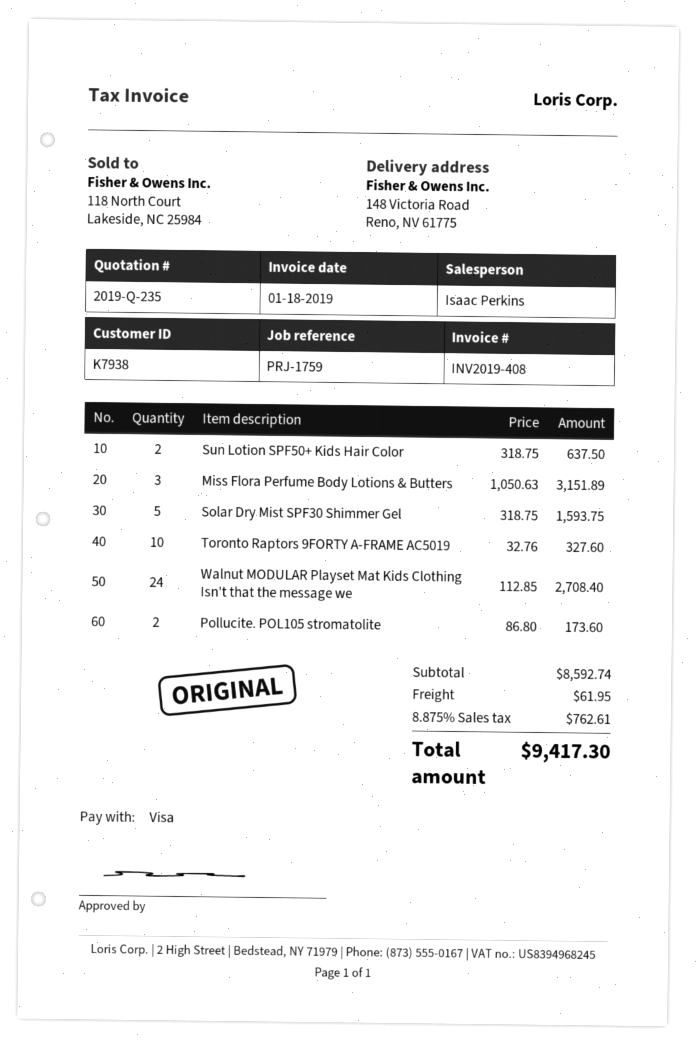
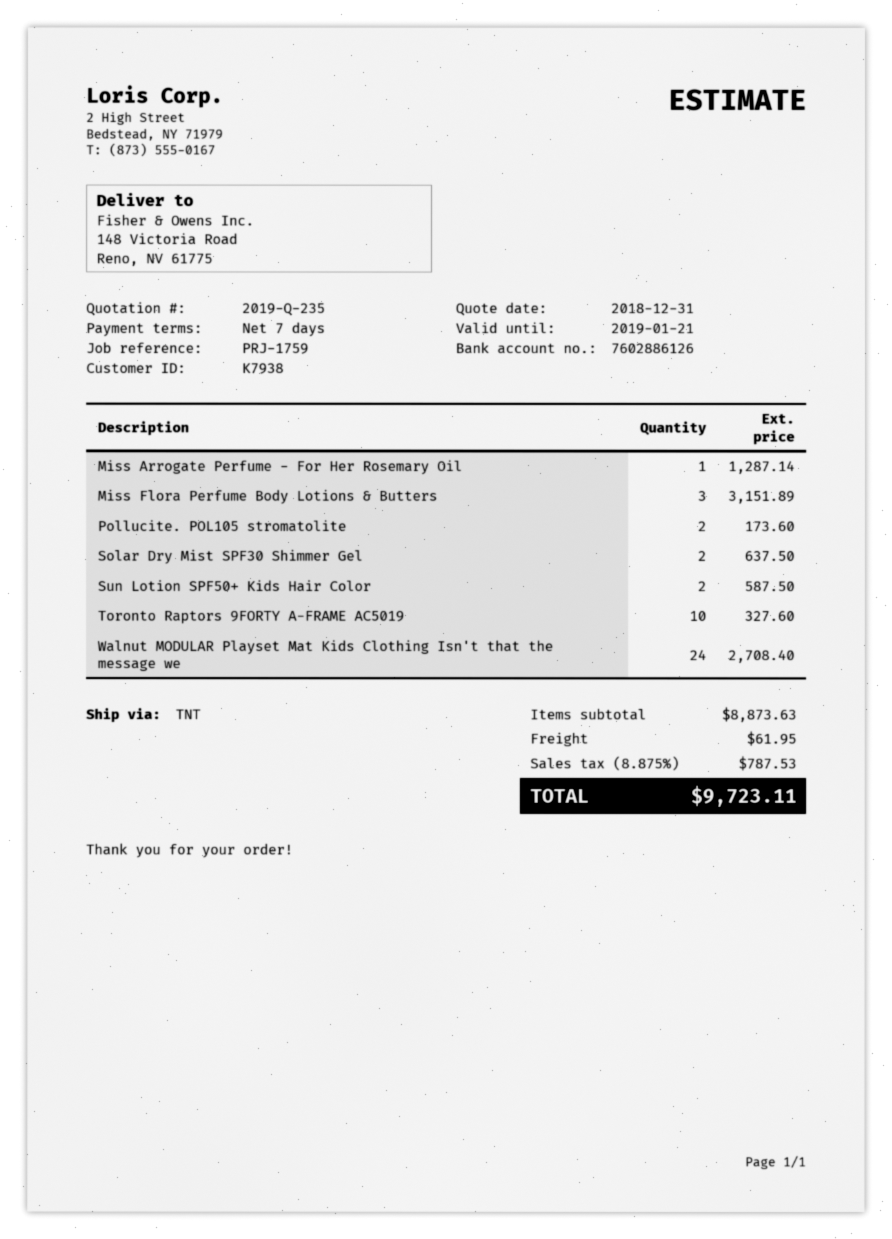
Sun Lotion SPF50+ Kids Hair Color: 2 for 637.50 -> 2 for 587.50
Solar Dry Mist SPF30 Shimmer Gel: 5 for 1593.75 -> 2 for 637.50
Miss Arrogate Perfume - For Her Rosemary Oil: none -> 1 for 1287.14
subtotal: 8592.74 -> 8873.63
tax: 8.875% = 762.61 -> 8.875% = 787.53
total: 9417.30 -> 9723.11

